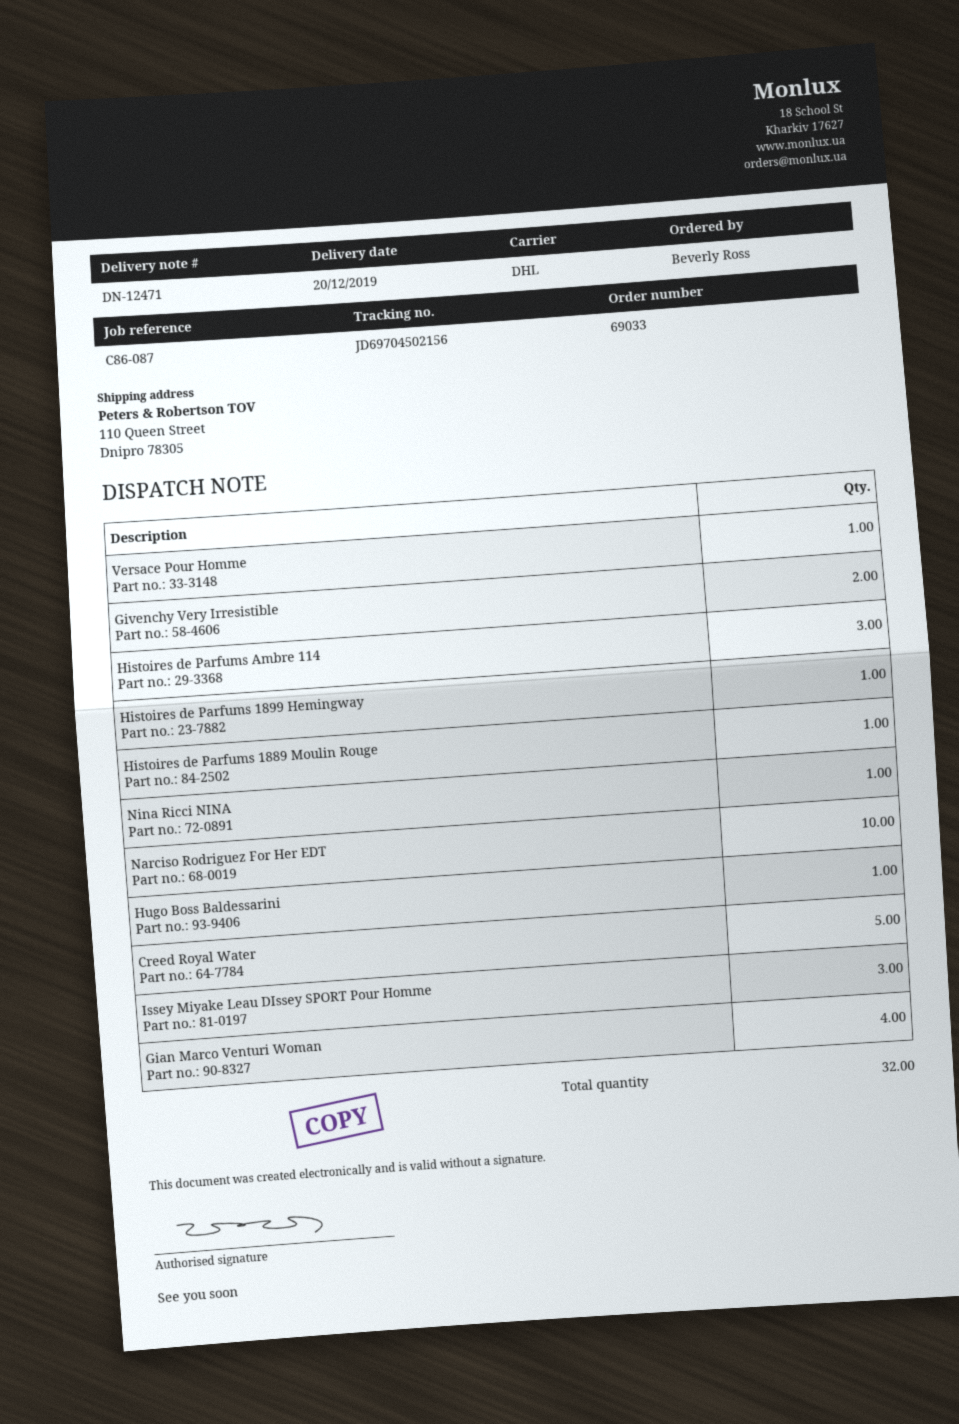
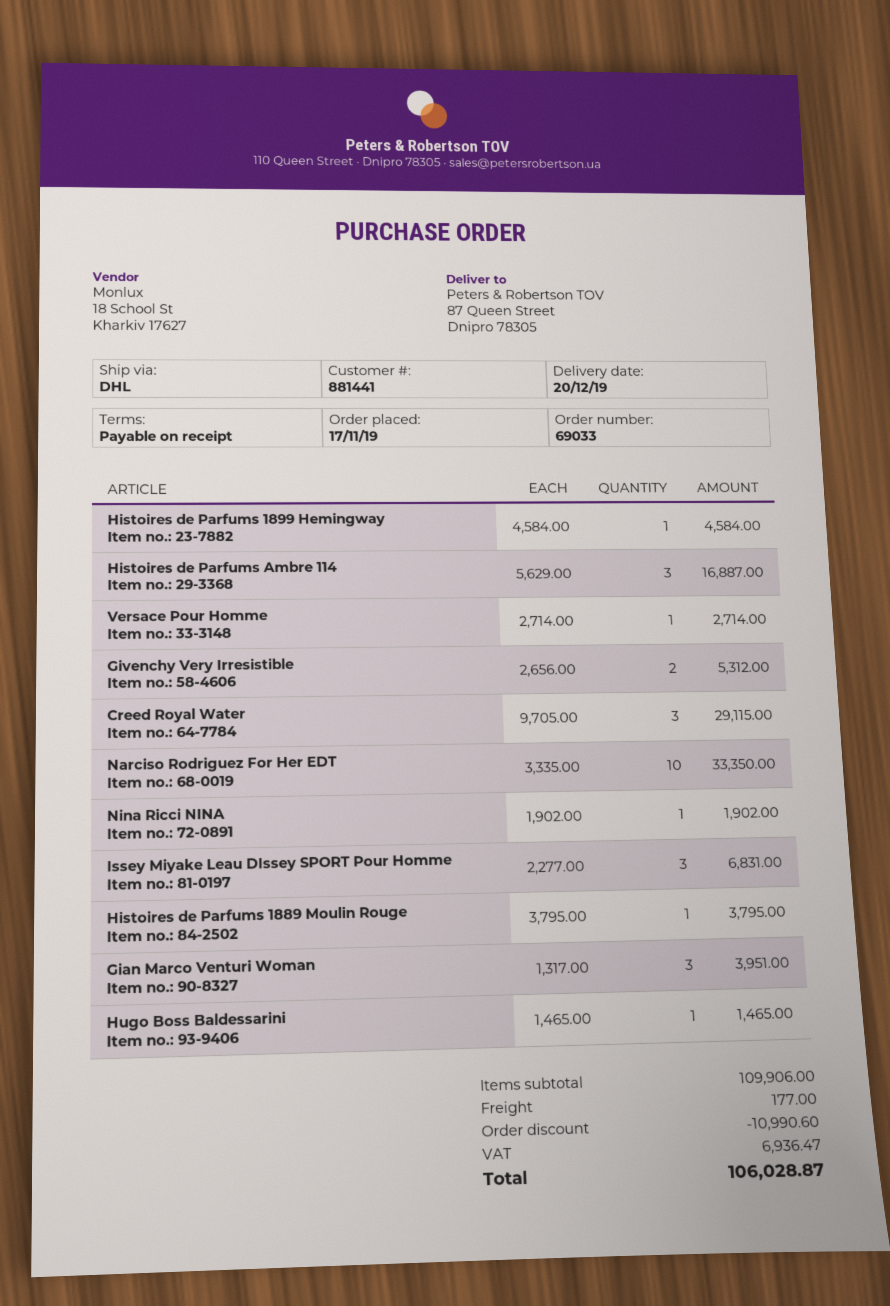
ship to: 110 Queen Street, Dnipro 78305 -> 87 Queen Street, Dnipro 78305
Creed Royal Water: 5 -> 3
Gian Marco Venturi Woman: 4 -> 3

